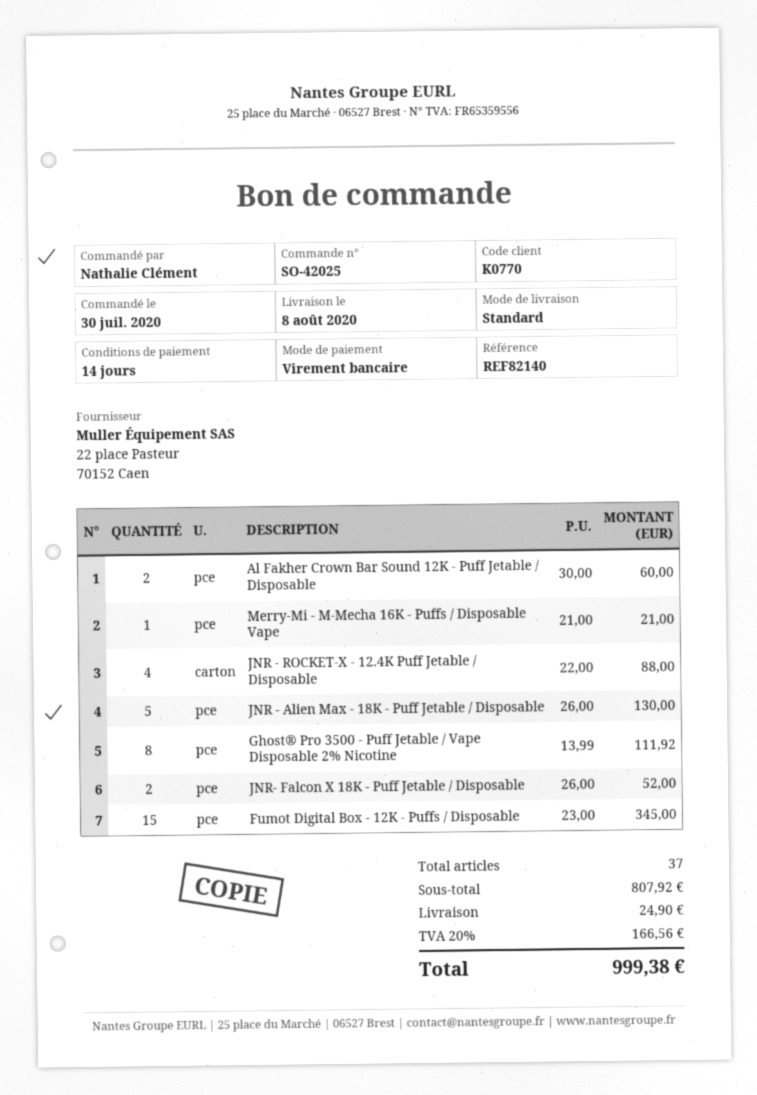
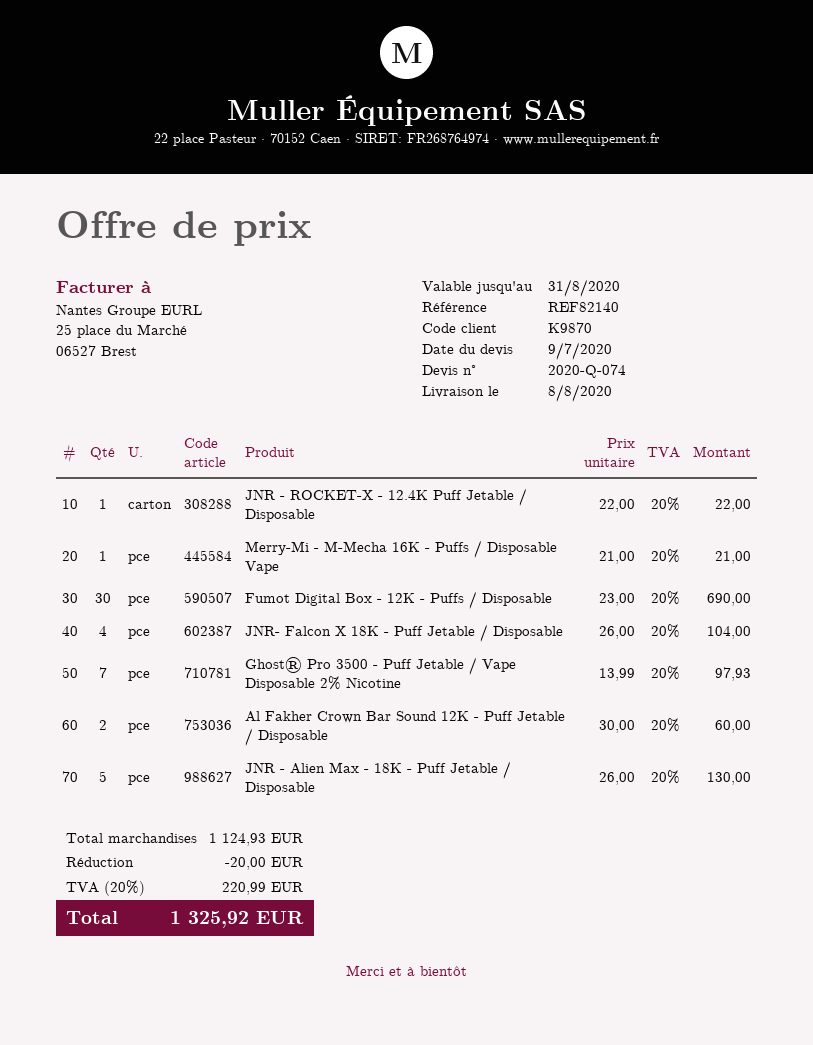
customer number: K0770 -> K9870
JNR - ROCKET-X - 12.4K Puff Jetable / Disposable: 4 x 22.00 = 88.00 -> 1 x 22.00 = 22.00
Ghost® Pro 3500 - Puff Jetable / Vape Disposable 2% Nicotine: 8 x 13.99 = 111.92 -> 7 x 13.99 = 97.93
JNR- Falcon X 18K - Puff Jetable / Disposable: 2 x 26.00 = 52.00 -> 4 x 26.00 = 104.00
Fumot Digital Box - 12K - Puffs / Disposable: 15 x 23.00 = 345.00 -> 30 x 23.00 = 690.00
subtotal: 807.92 -> 1124.93
discount: none -> 20.00
shipping: 24.90 -> none
tax: 20% = 166.56 -> 20% = 220.99
total: 999.38 -> 1325.92

